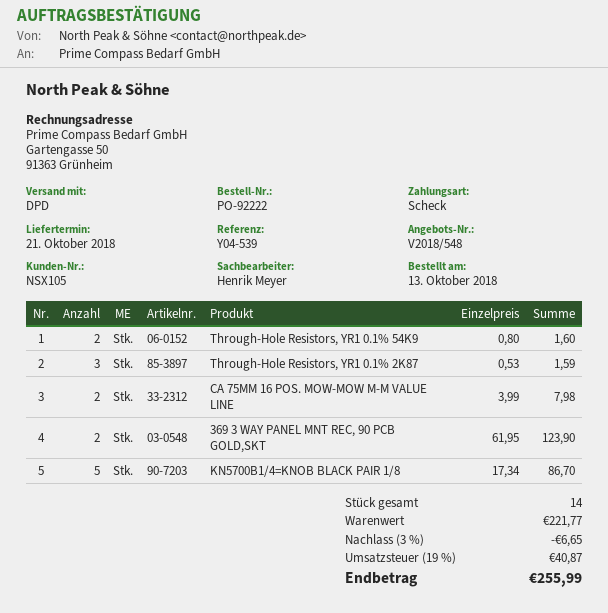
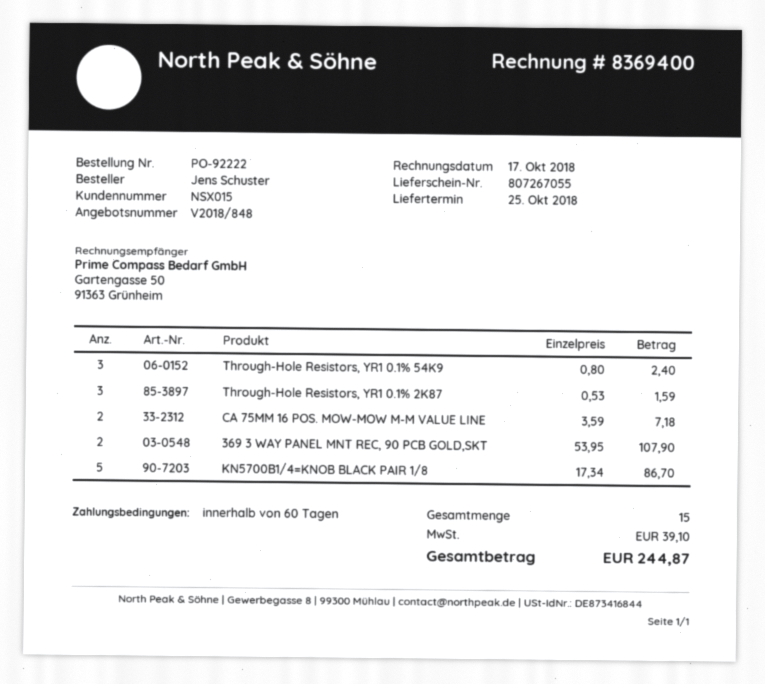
quote number: V2018/548 -> V2018/848
delivery date: 2018-10-21 -> 2018-10-25
customer number: NSX105 -> NSX015
Through-Hole Resistors, YR1 0.1% 54K9: 2 x 0.80 = 1.60 -> 3 x 0.80 = 2.40
CA 75MM 16 POS. MOW-MOW M-M VALUE LINE: 2 x 3.99 = 7.98 -> 2 x 3.59 = 7.18
369 3 WAY PANEL MNT REC, 90 PCB GOLD,SKT: 2 x 61.95 = 123.90 -> 2 x 53.95 = 107.90
total quantity: 14 -> 15
discount: 3% = 6.65 -> none
tax: 40.87 -> 39.10
total: 255.99 -> 244.87

